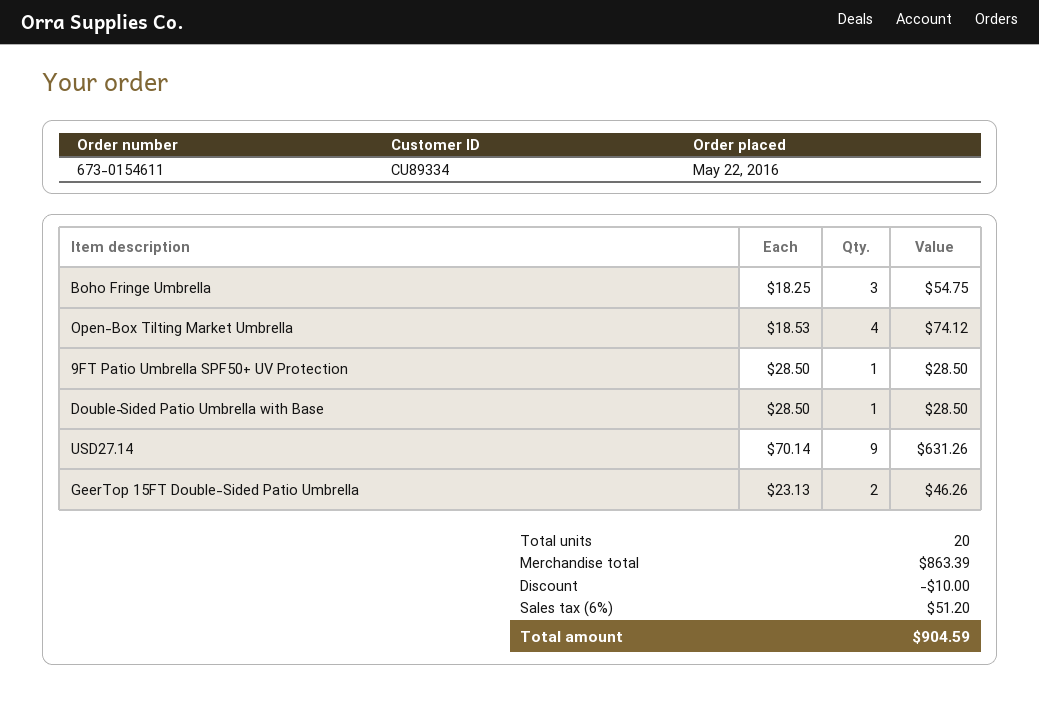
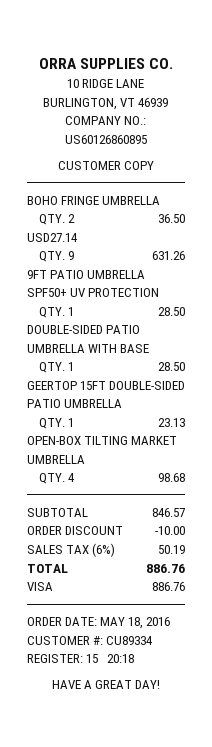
order date: 2016-05-22 -> 2016-05-18
Boho Fringe Umbrella: 3 for 54.75 -> 2 for 36.50
Open-Box Tilting Market Umbrella: 4 for 74.12 -> 4 for 98.68
GeerTop 15FT Double-Sided Patio Umbrella: 2 for 46.26 -> 1 for 23.13
subtotal: 863.39 -> 846.57
tax: 6% = 51.20 -> 6% = 50.19
total: 904.59 -> 886.76

